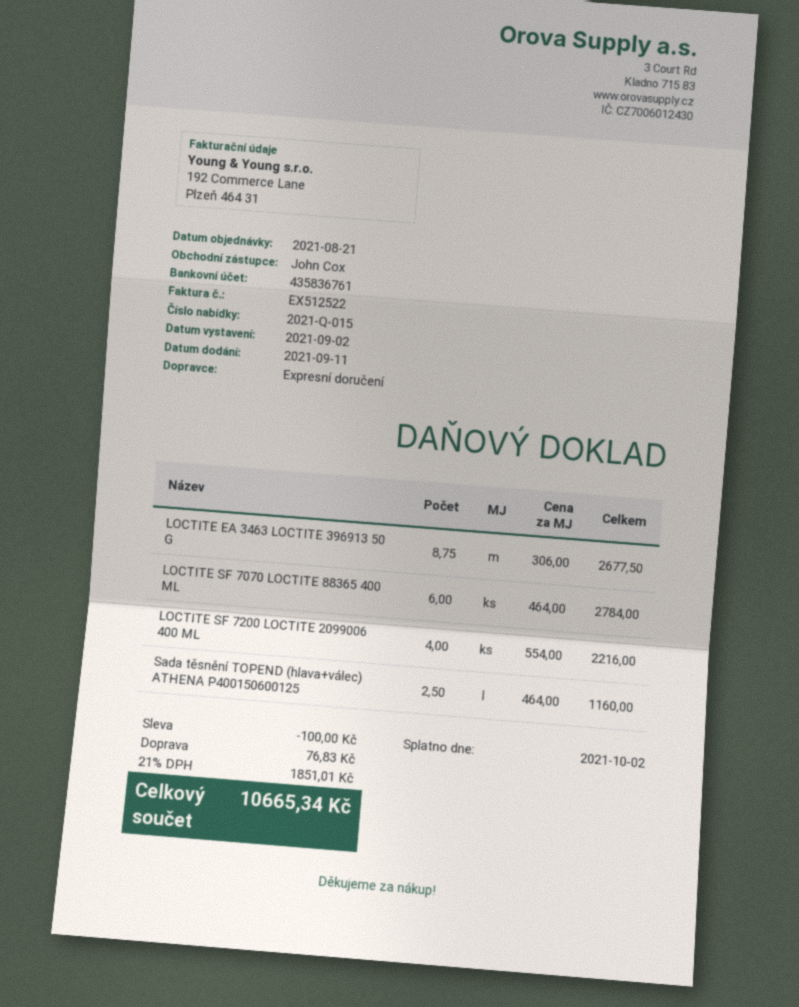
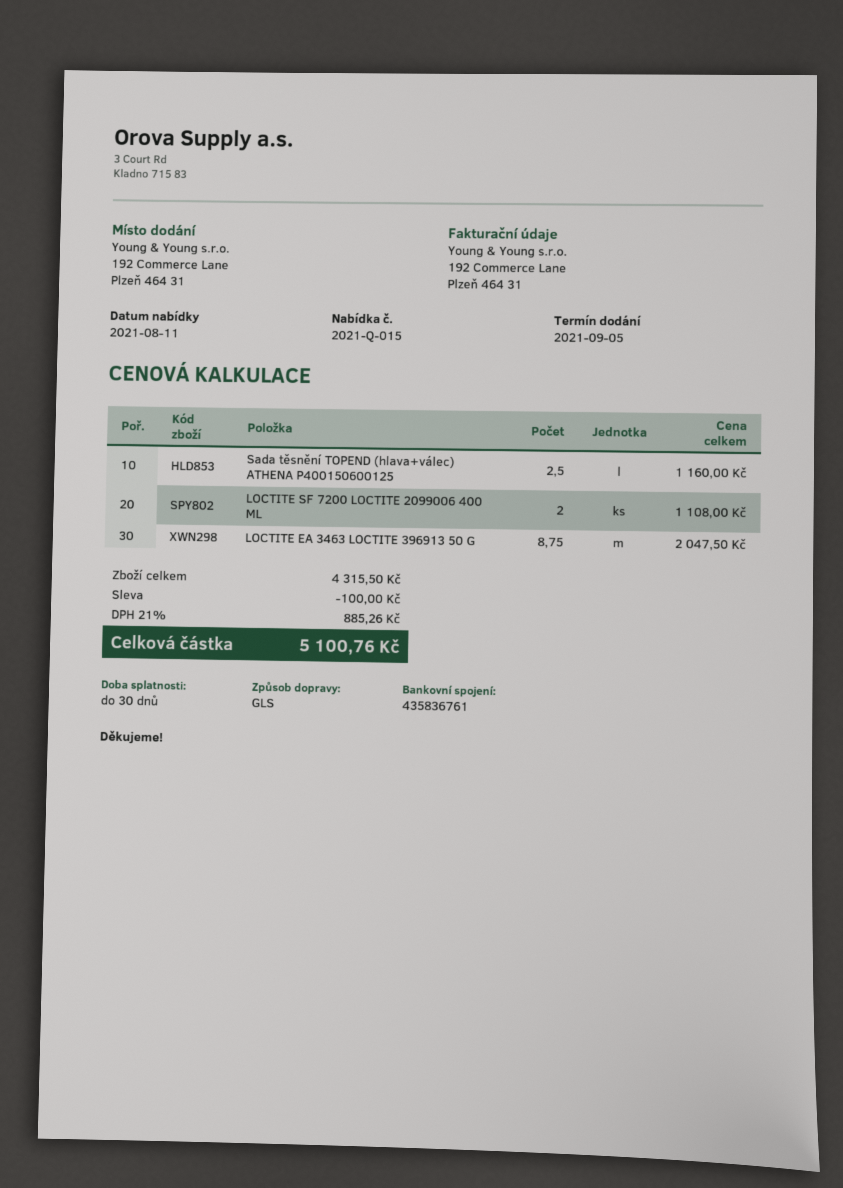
delivery date: 2021-09-11 -> 2021-09-05
shipping method: express -> GLS
LOCTITE EA 3463 LOCTITE 396913 50 G: 8.75 for 2677.50 -> 8.75 for 2047.50
LOCTITE SF 7070 LOCTITE 88365 400 ML: 6 for 2784.00 -> none
LOCTITE SF 7200 LOCTITE 2099006 400 ML: 4 for 2216.00 -> 2 for 1108.00
shipping: 76.83 -> none
tax: 21% = 1851.01 -> 21% = 885.26
total: 10665.34 -> 5100.76

